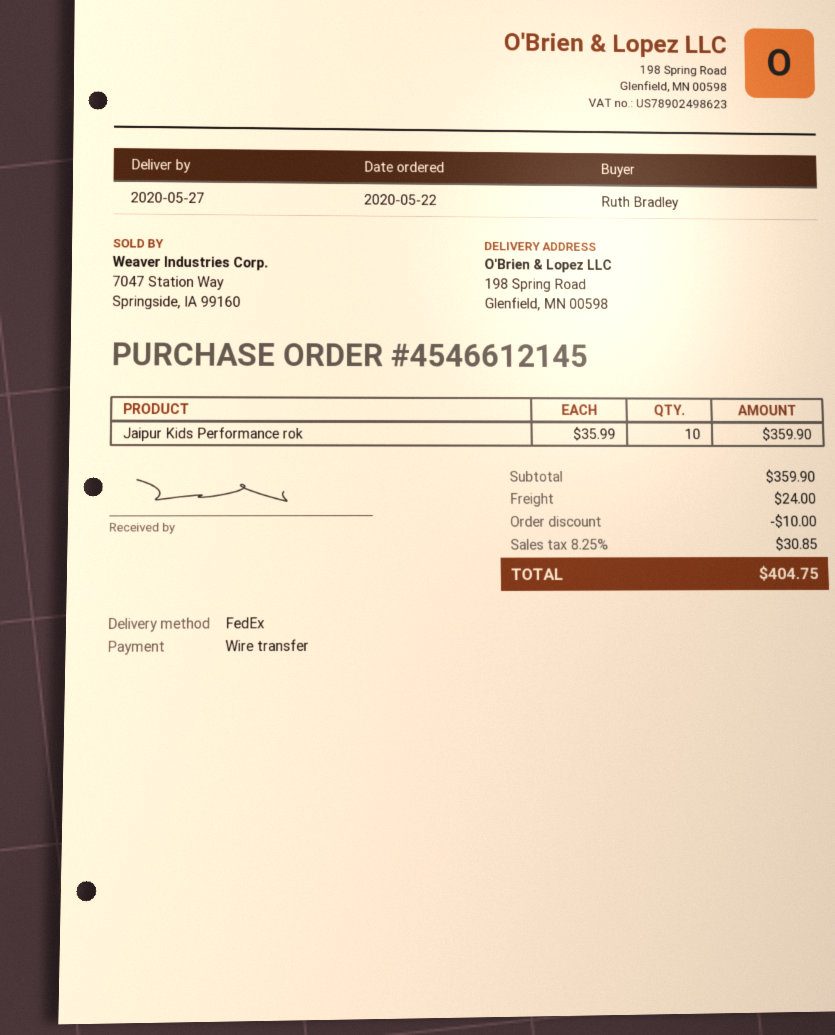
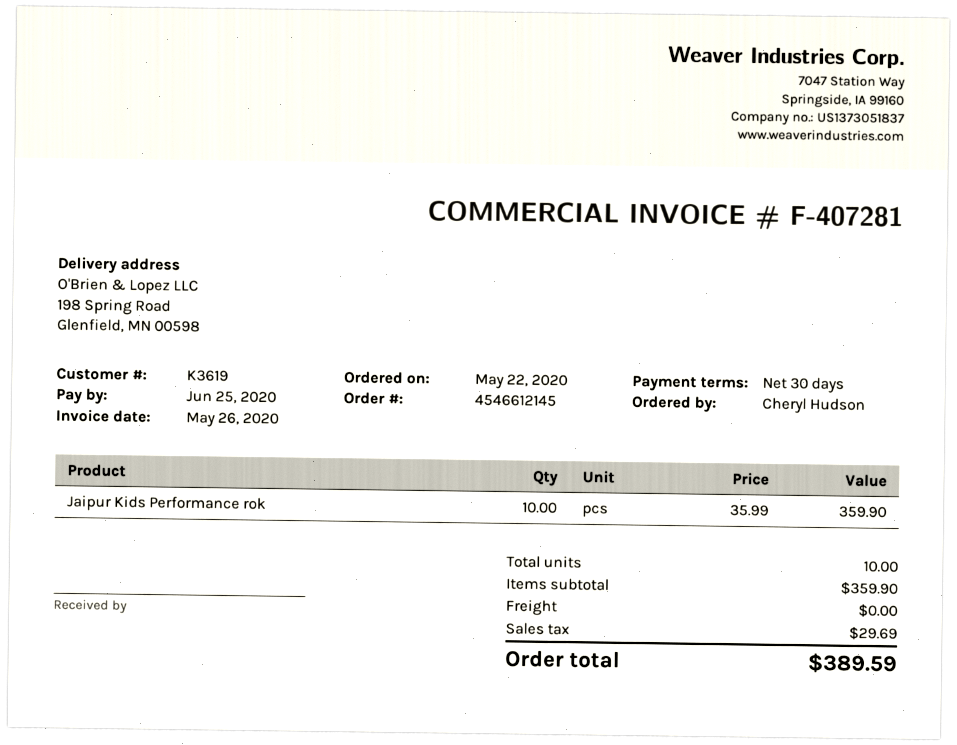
ordered by: Ruth Bradley -> Cheryl Hudson
discount: 10.00 -> none
shipping: 24.00 -> 0.00
tax: 30.85 -> 29.69
total: 404.75 -> 389.59

